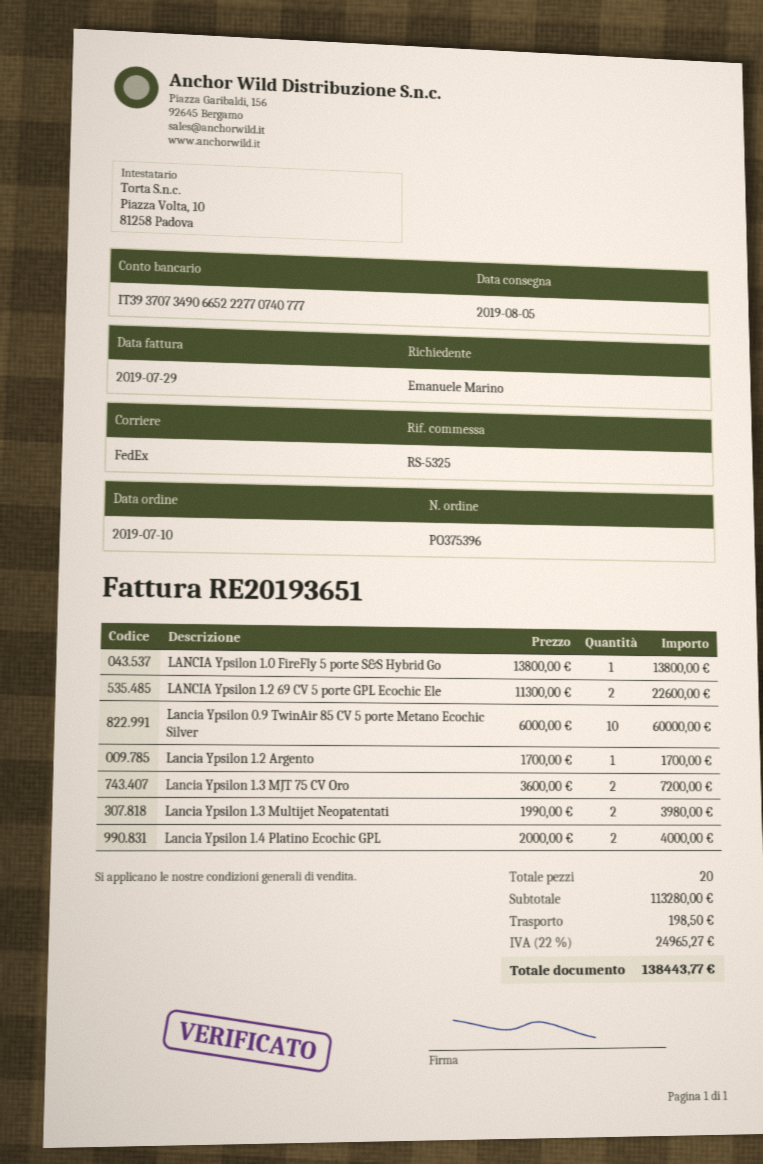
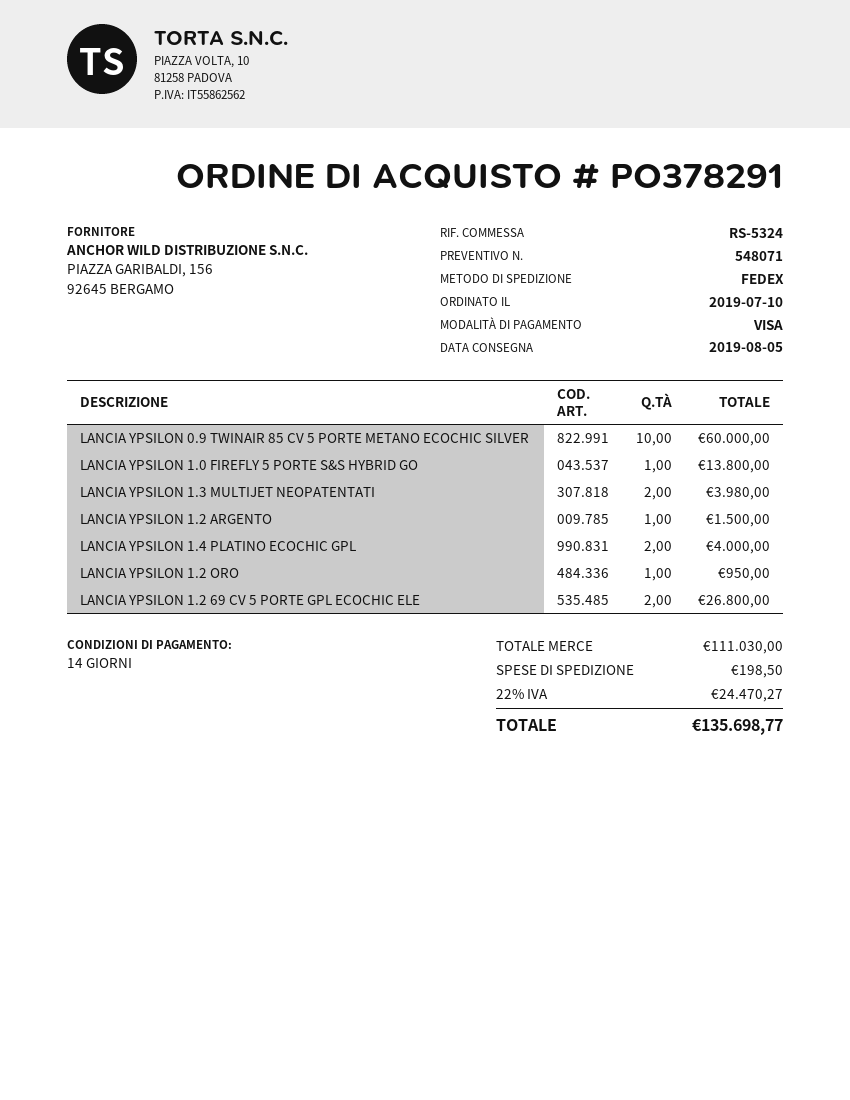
order number: PO375396 -> PO378291
reference: RS-5325 -> RS-5324
LANCIA Ypsilon 1.2 69 CV 5 porte GPL Ecochic Ele: 2 for 22600.00 -> 2 for 26800.00
Lancia Ypsilon 1.2 Argento: 1 for 1700.00 -> 1 for 1500.00
Lancia Ypsilon 1.3 MJT 75 CV Oro: 2 for 7200.00 -> none
LANCIA YPSILON 1.2 ORO: none -> 1 for 950.00
subtotal: 113280.00 -> 111030.00
tax: 22% = 24965.27 -> 22% = 24470.27
total: 138443.77 -> 135698.77

